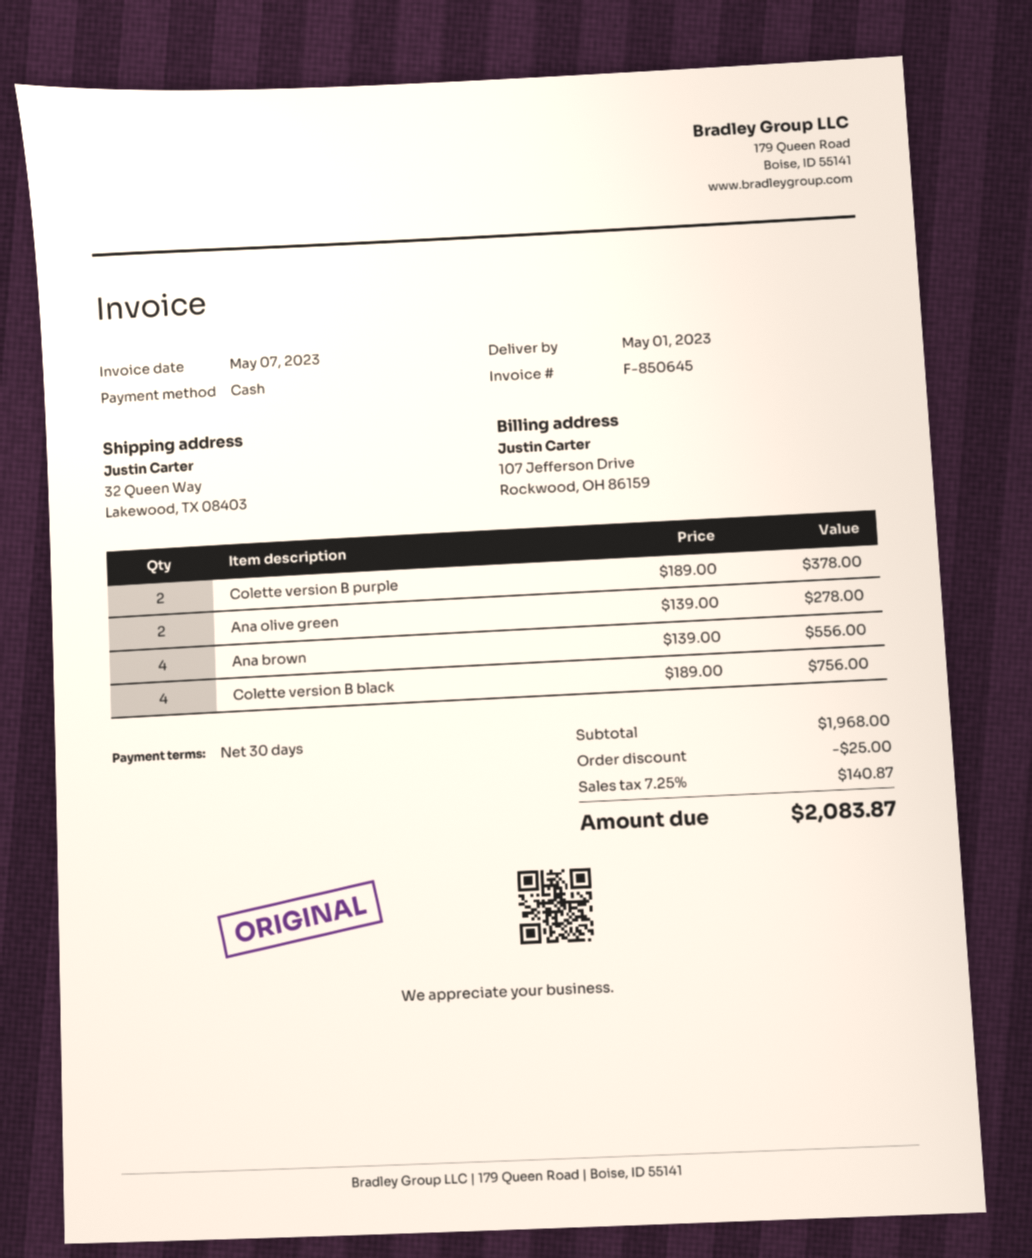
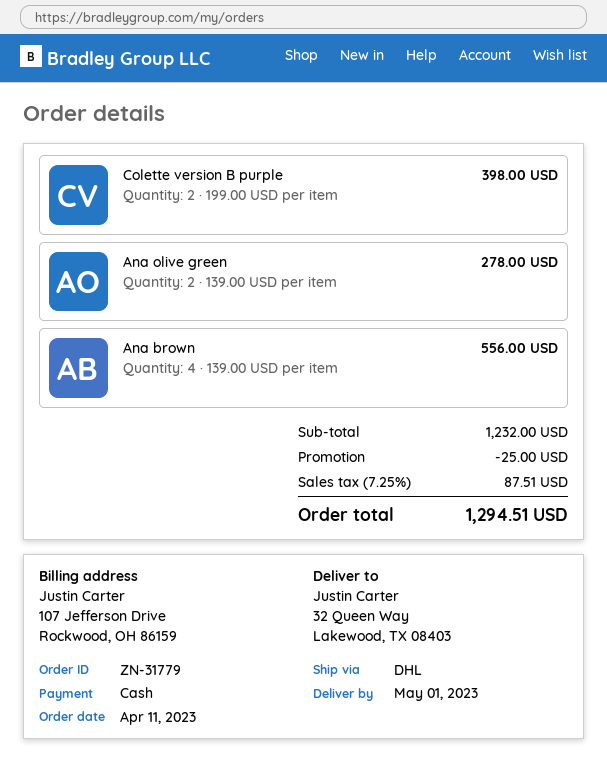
Colette version B purple: 2 x 189.00 = 378.00 -> 2 x 199.00 = 398.00
Colette version B black: 4 x 189.00 = 756.00 -> none
subtotal: 1968.00 -> 1232.00
tax: 7.25% = 140.87 -> 7.25% = 87.51
total: 2083.87 -> 1294.51

